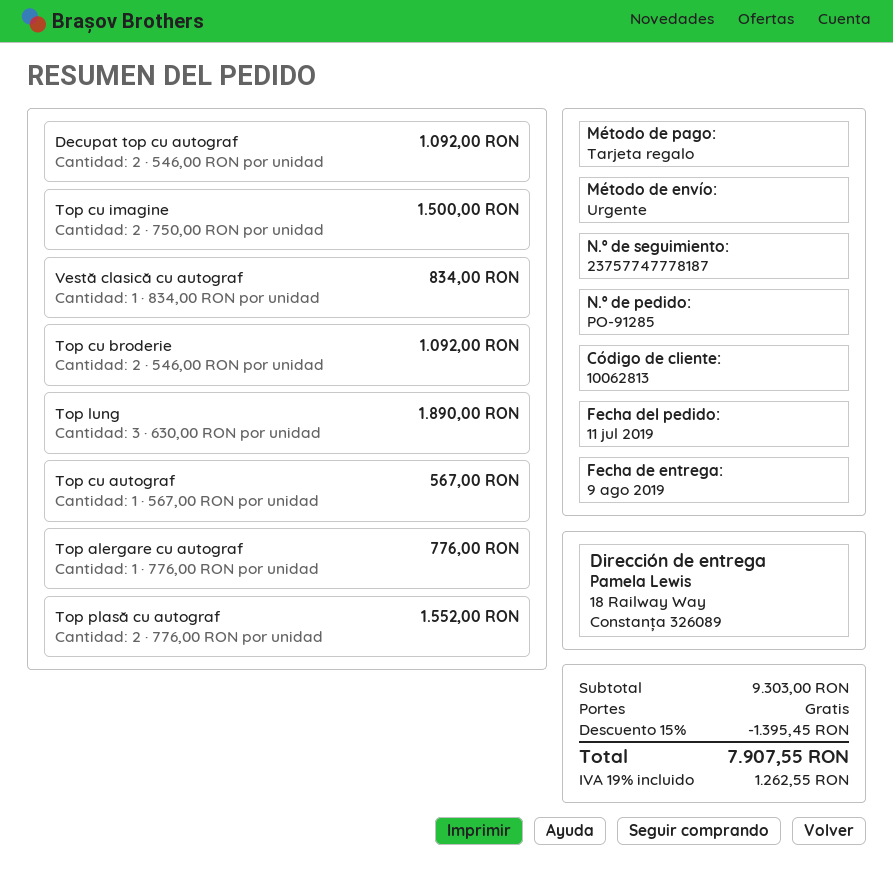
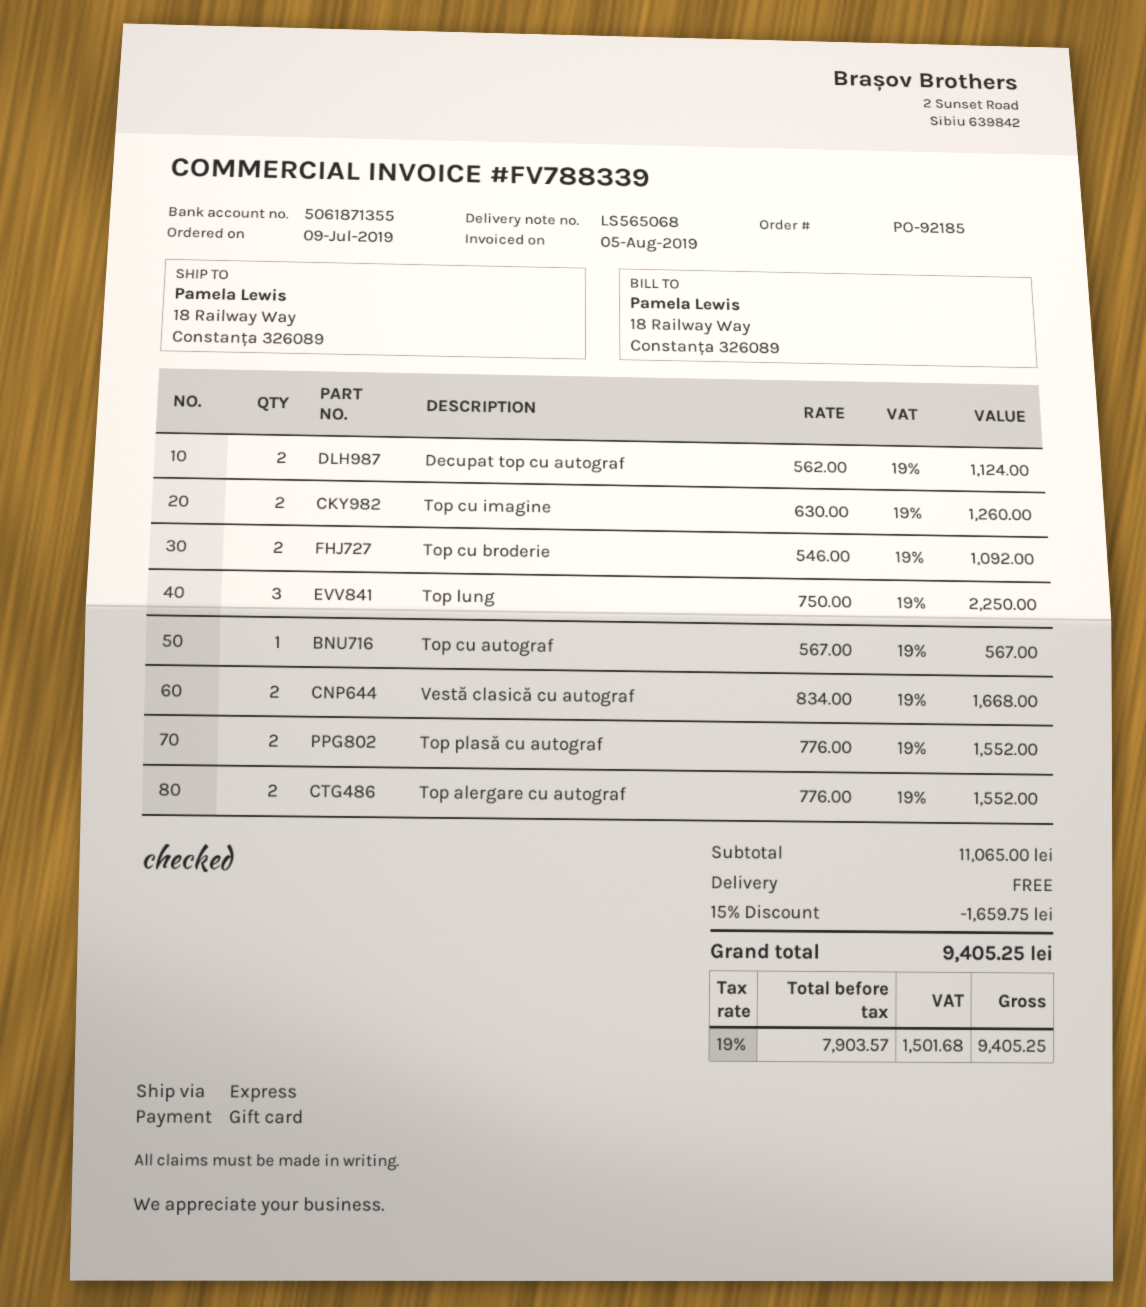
order number: PO-91285 -> PO-92185
order date: 2019-07-11 -> 2019-07-09
Decupat top cu autograf: 2 x 546.00 = 1092.00 -> 2 x 562.00 = 1124.00
Top cu imagine: 2 x 750.00 = 1500.00 -> 2 x 630.00 = 1260.00
Vestă clasică cu autograf: 1 x 834.00 = 834.00 -> 2 x 834.00 = 1668.00
Top lung: 3 x 630.00 = 1890.00 -> 3 x 750.00 = 2250.00
Top alergare cu autograf: 1 x 776.00 = 776.00 -> 2 x 776.00 = 1552.00
subtotal: 9303.00 -> 11065.00
discount: 15% = 1395.45 -> 15% = 1659.75
tax: 19% = 1262.55 -> 19% = 1501.68
total: 7907.55 -> 9405.25

